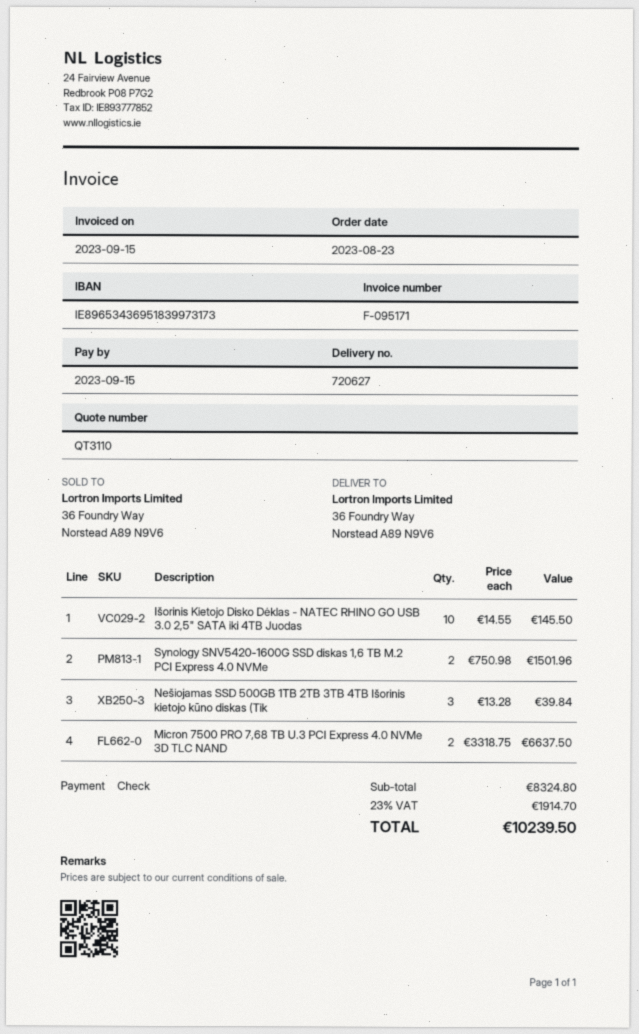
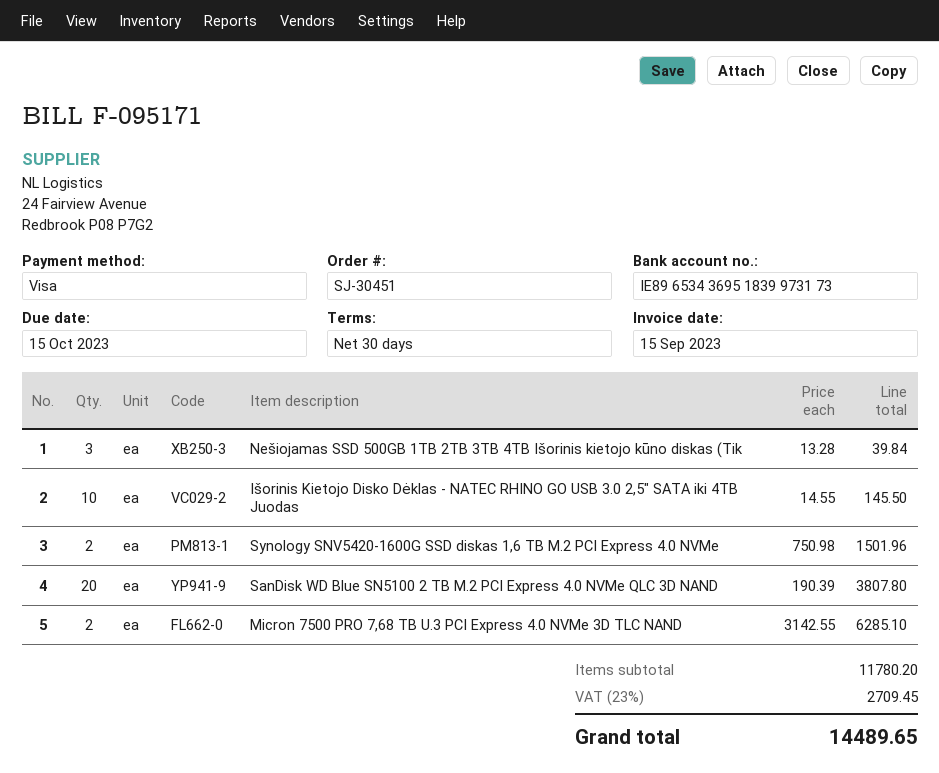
due date: 2023-09-15 -> 2023-10-15
payment method: cheque -> Visa
Micron 7500 PRO 7,68 TB U.3 PCI Express 4.0 NVMe 3D TLC NAND: 2 x 3318.75 = 6637.50 -> 2 x 3142.55 = 6285.10
SanDisk WD Blue SN5100 2 TB M.2 PCI Express 4.0 NVMe QLC 3D NAND: none -> 20 x 190.39 = 3807.80
subtotal: 8324.80 -> 11780.20
tax: 23% = 1914.70 -> 23% = 2709.45
total: 10239.50 -> 14489.65

